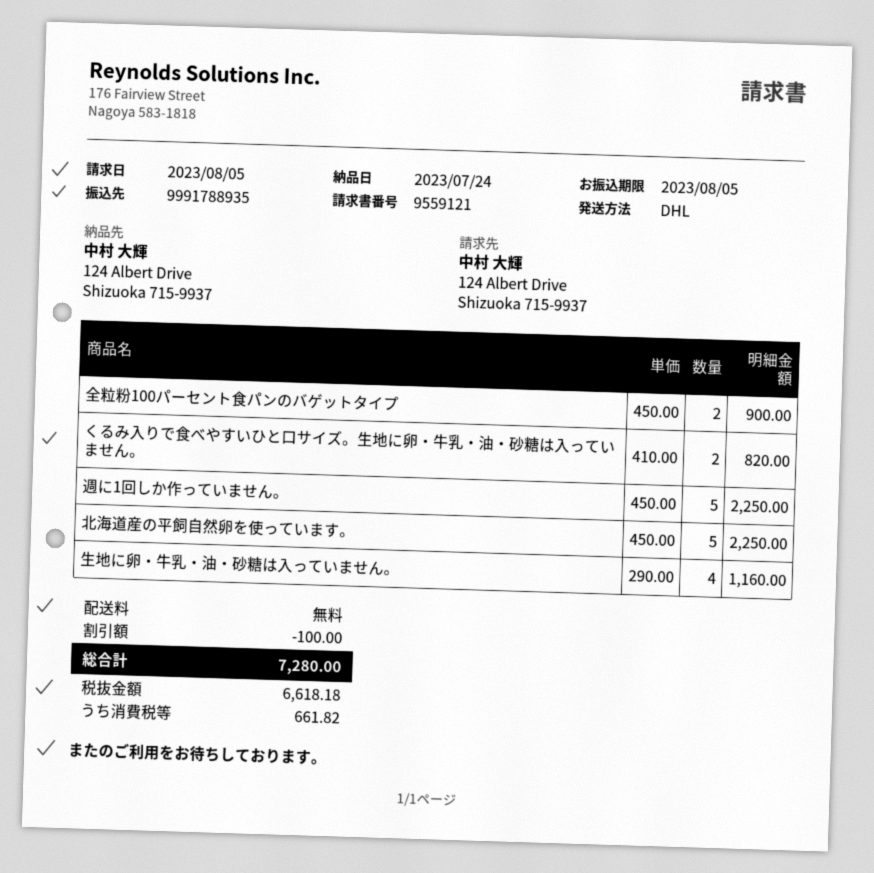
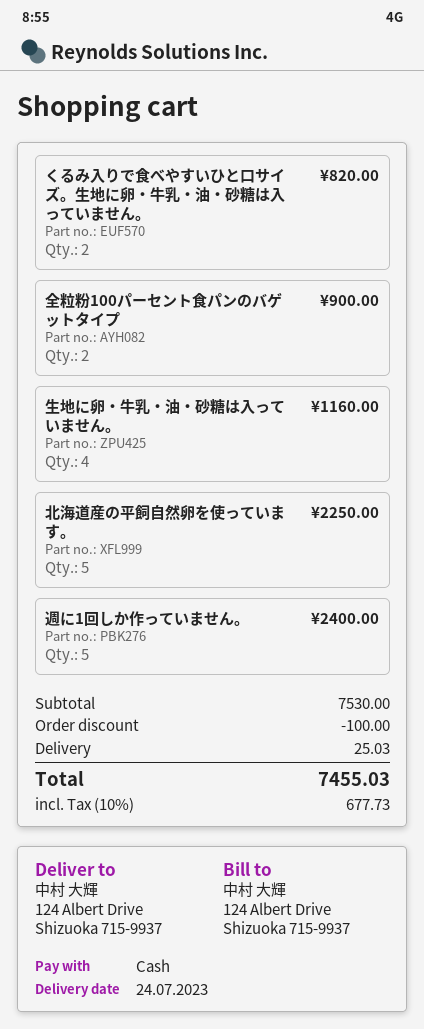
週に1回しか作っていません。: 5 for 2250.00 -> 5 for 2400.00
shipping: 0.00 -> 25.03
tax: 661.82 -> 677.73
total: 7280.00 -> 7455.03

